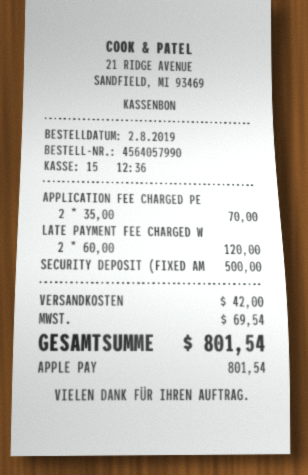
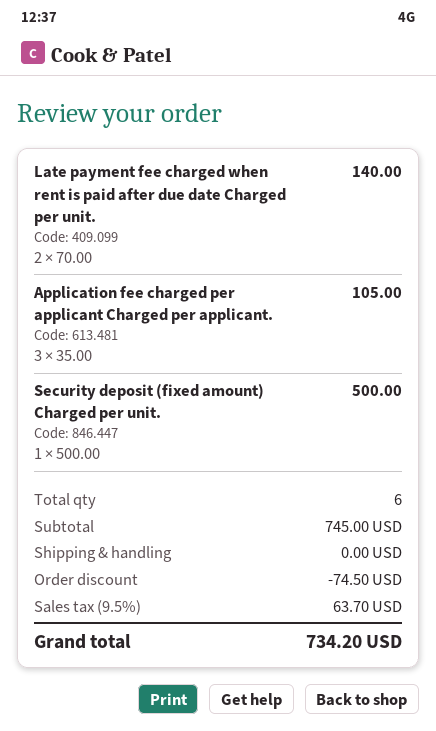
APPLICATION FEE CHARGED PE: 2 x 35.00 = 70.00 -> 3 x 35.00 = 105.00
LATE PAYMENT FEE CHARGED W: 2 x 60.00 = 120.00 -> 2 x 70.00 = 140.00
discount: none -> 74.50
shipping: 42.00 -> 0.00
tax: 69.54 -> 63.70
total: 801.54 -> 734.20

